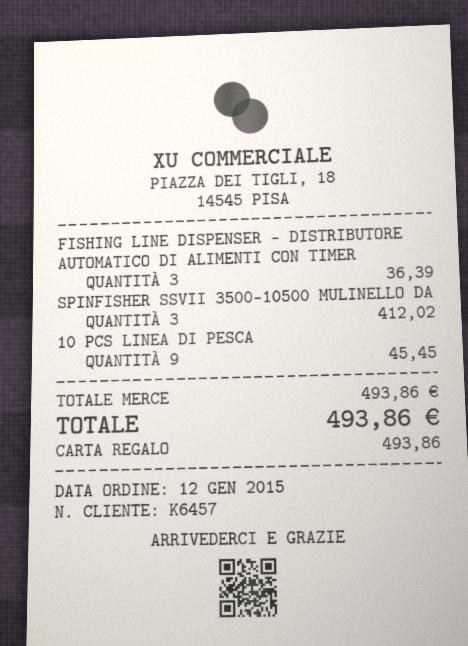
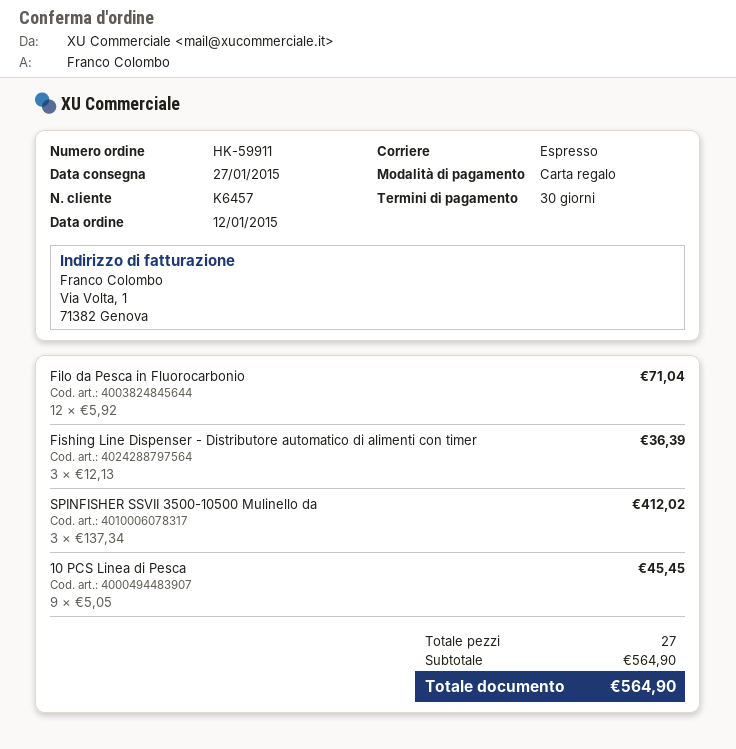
Filo da Pesca in Fluorocarbonio: none -> 12 for 71.04
subtotal: 493.86 -> 564.90
total: 493.86 -> 564.90

